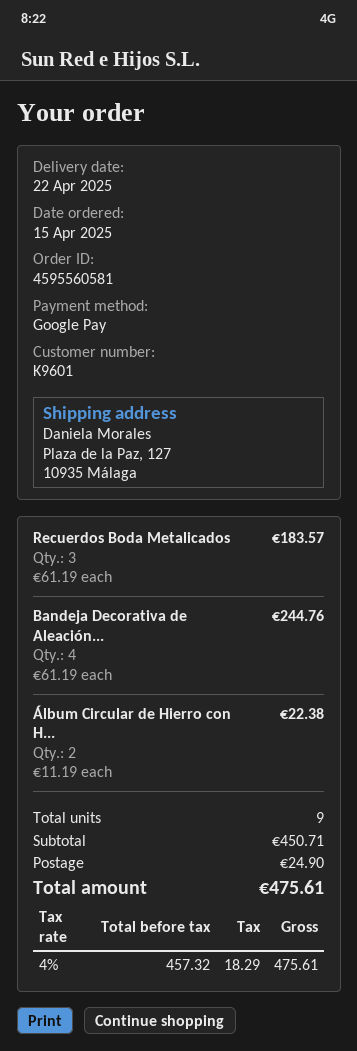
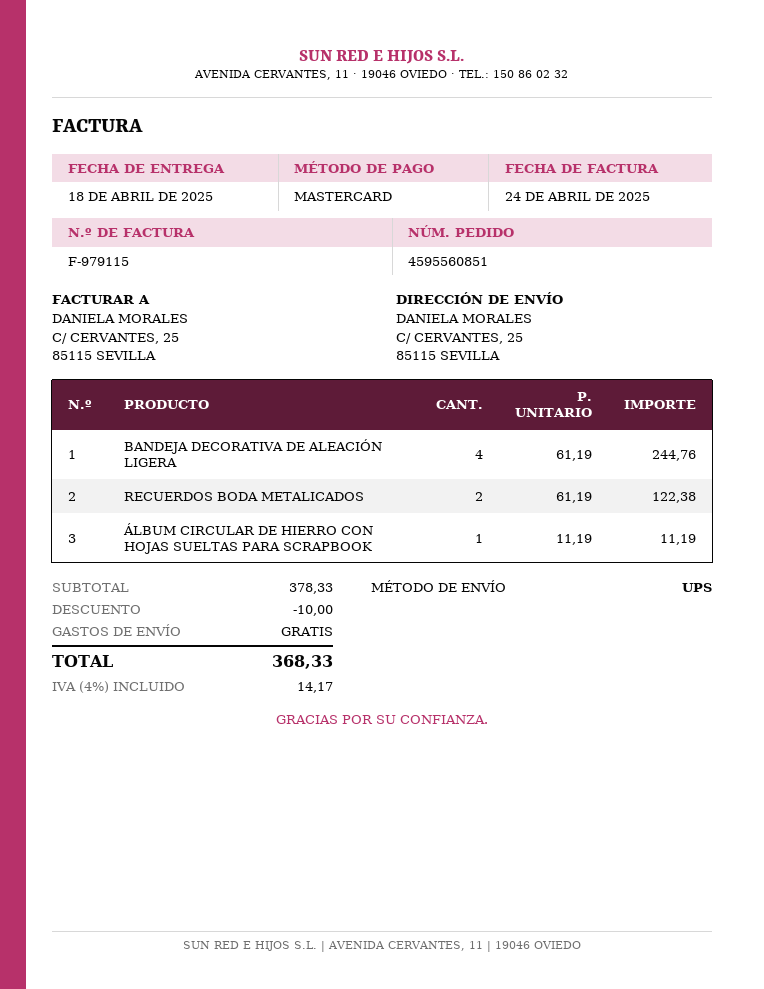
order number: 4595560581 -> 4595560851
delivery date: 2025-04-22 -> 2025-04-18
payment method: Google Pay -> Mastercard
ship to: Plaza de la Paz, 127, 10935 Málaga -> C/ CERVANTES, 25, 85115 SEVILLA
Recuerdos Boda Metalicados: 3 x 61.19 = 183.57 -> 2 x 61.19 = 122.38
Álbum Circular de Hierro con H...: 2 x 11.19 = 22.38 -> 1 x 11.19 = 11.19
subtotal: 450.71 -> 378.33
discount: none -> 10.00
shipping: 24.90 -> 0.00
tax: 4% = 18.29 -> 4% = 14.17
total: 475.61 -> 368.33

